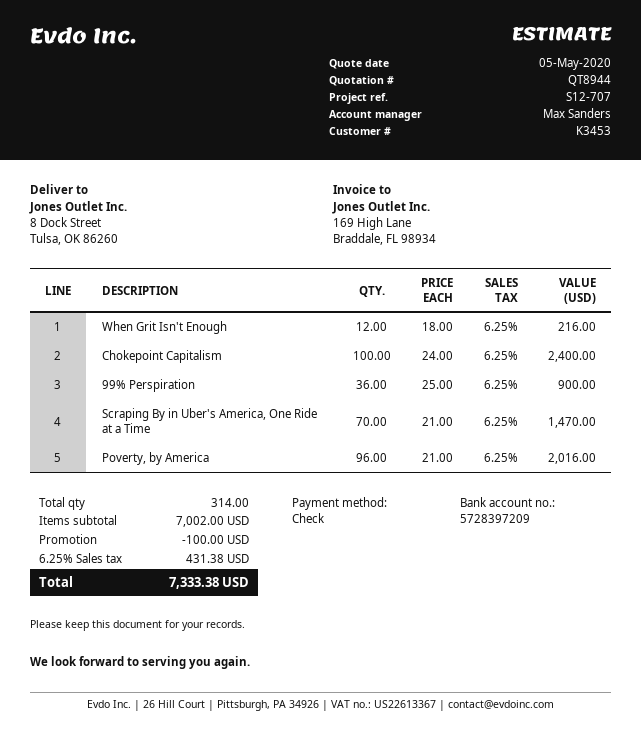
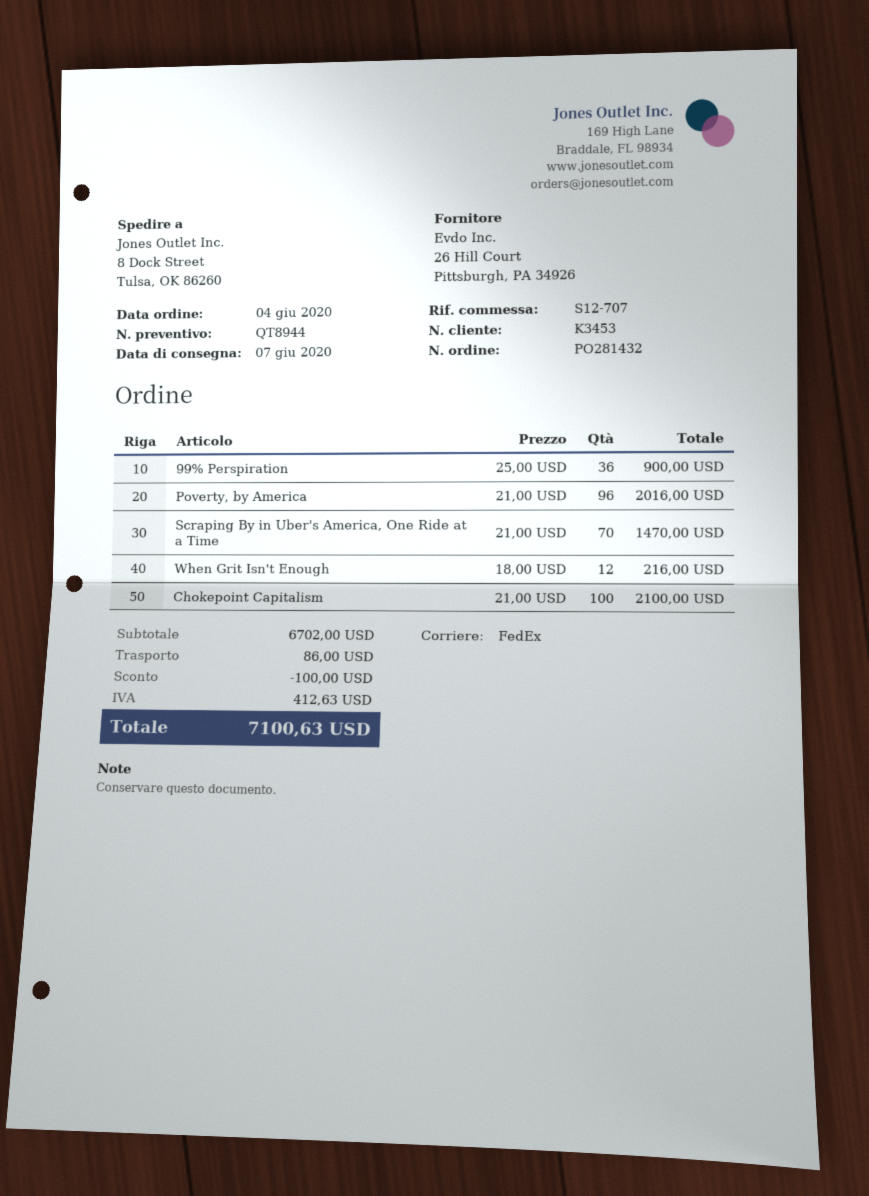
Chokepoint Capitalism: 100 x 24.00 = 2400.00 -> 100 x 21.00 = 2100.00
subtotal: 7002.00 -> 6702.00
shipping: none -> 86.00
tax: 431.38 -> 412.63
total: 7333.38 -> 7100.63

